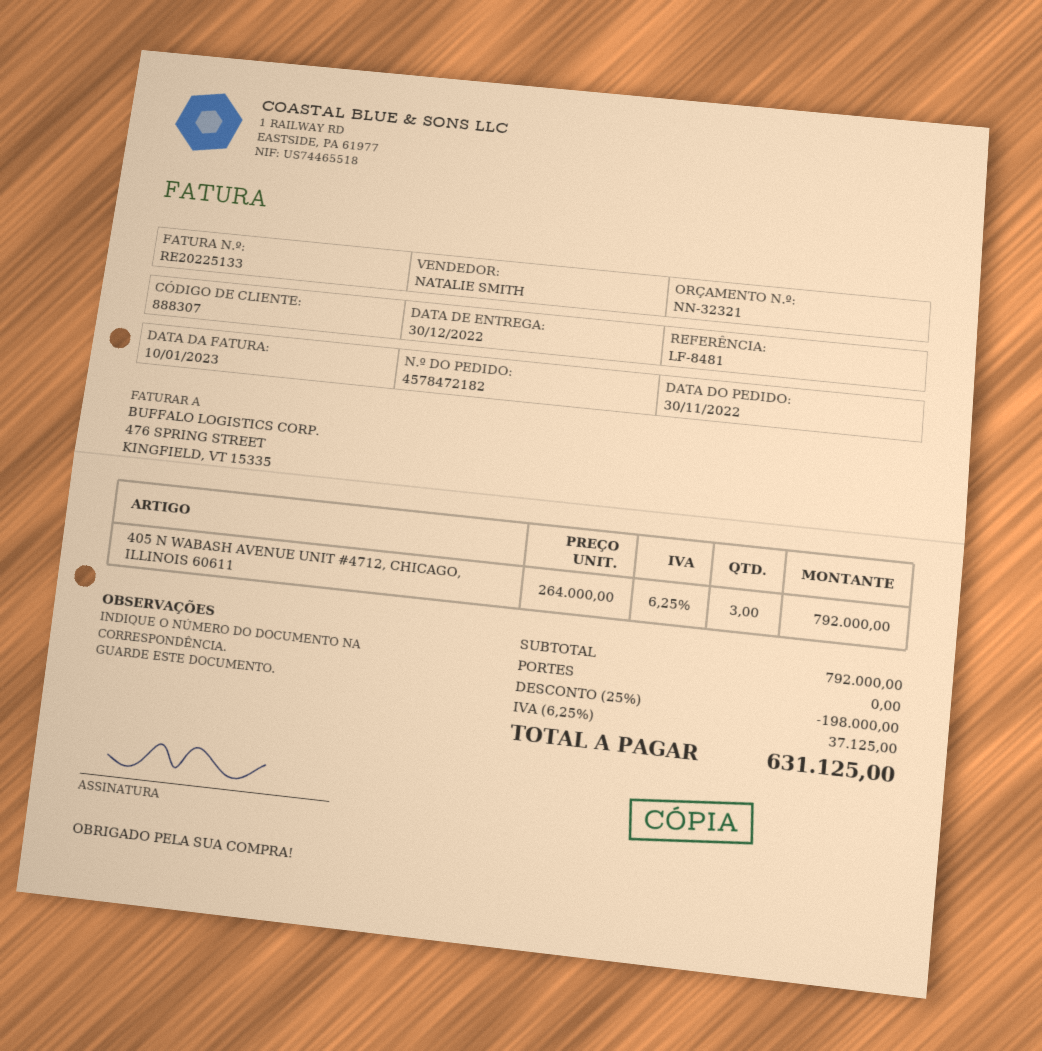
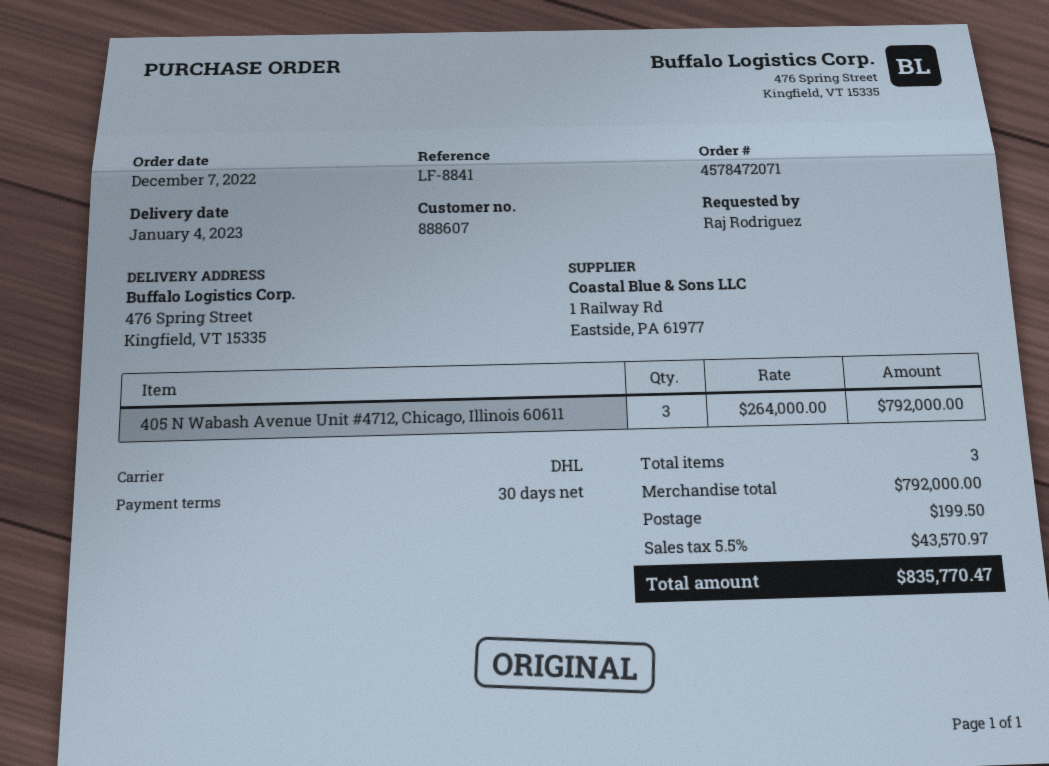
order number: 4578472182 -> 4578472071
order date: 2022-11-30 -> 2022-12-07
delivery date: 2022-12-30 -> 2023-01-04
customer number: 888307 -> 888607
reference: LF-8481 -> LF-8841
discount: 25% = 198000.00 -> none
shipping: 0.00 -> 199.50
tax: 6.25% = 37125.00 -> 5.5% = 43570.97
total: 631125.00 -> 835770.47

